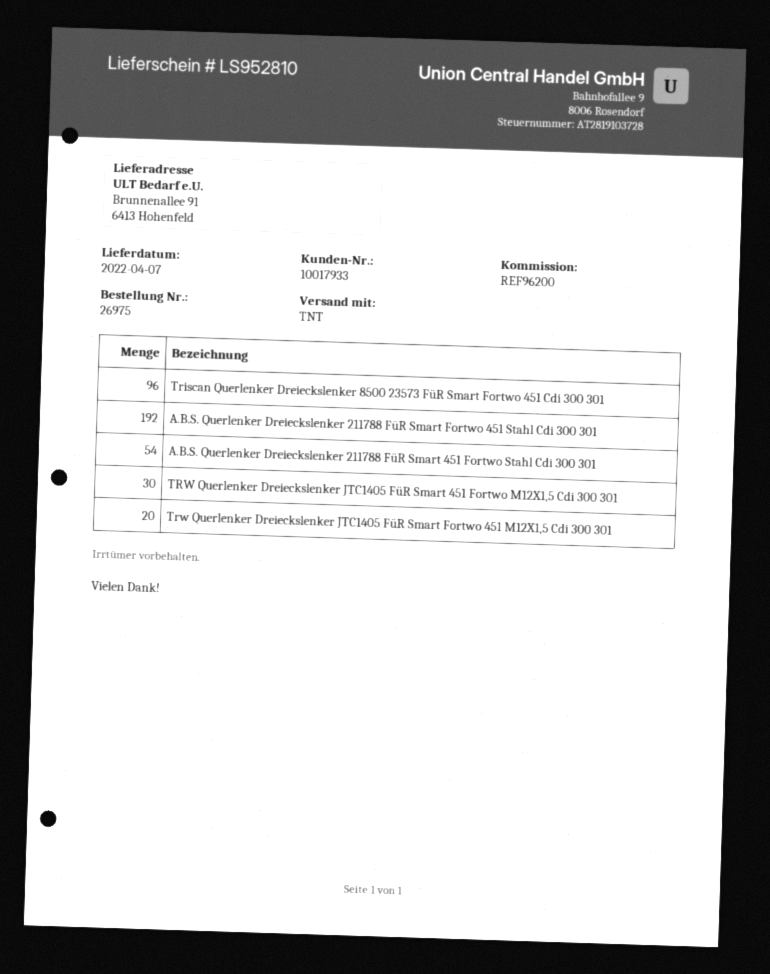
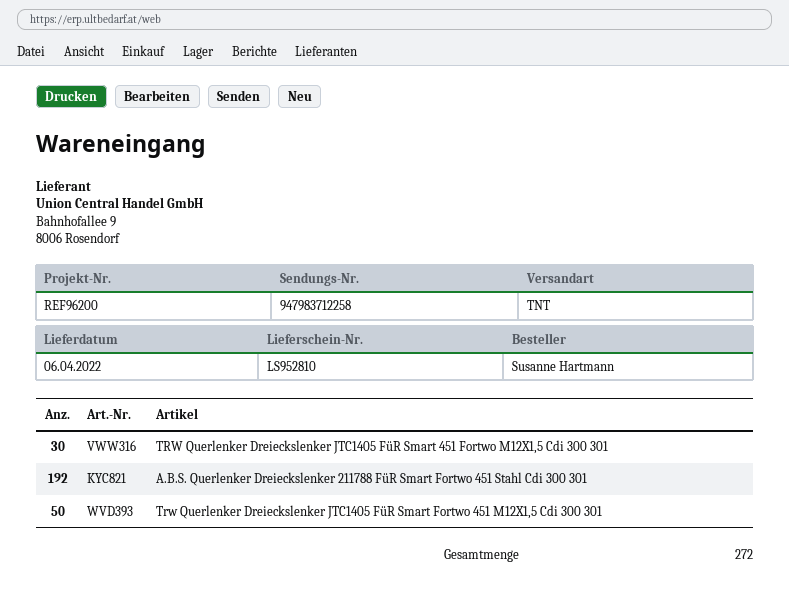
delivery date: 2022-04-07 -> 2022-04-06
Triscan Querlenker Dreieckslenker 8500 23573 FüR Smart Fortwo 451 Cdi 300 301: 96 -> none
A.B.S. Querlenker Dreieckslenker 211788 FüR Smart 451 Fortwo Stahl Cdi 300 301: 54 -> none
Trw Querlenker Dreieckslenker JTC1405 FüR Smart Fortwo 451 M12X1,5 Cdi 300 301: 20 -> 50

